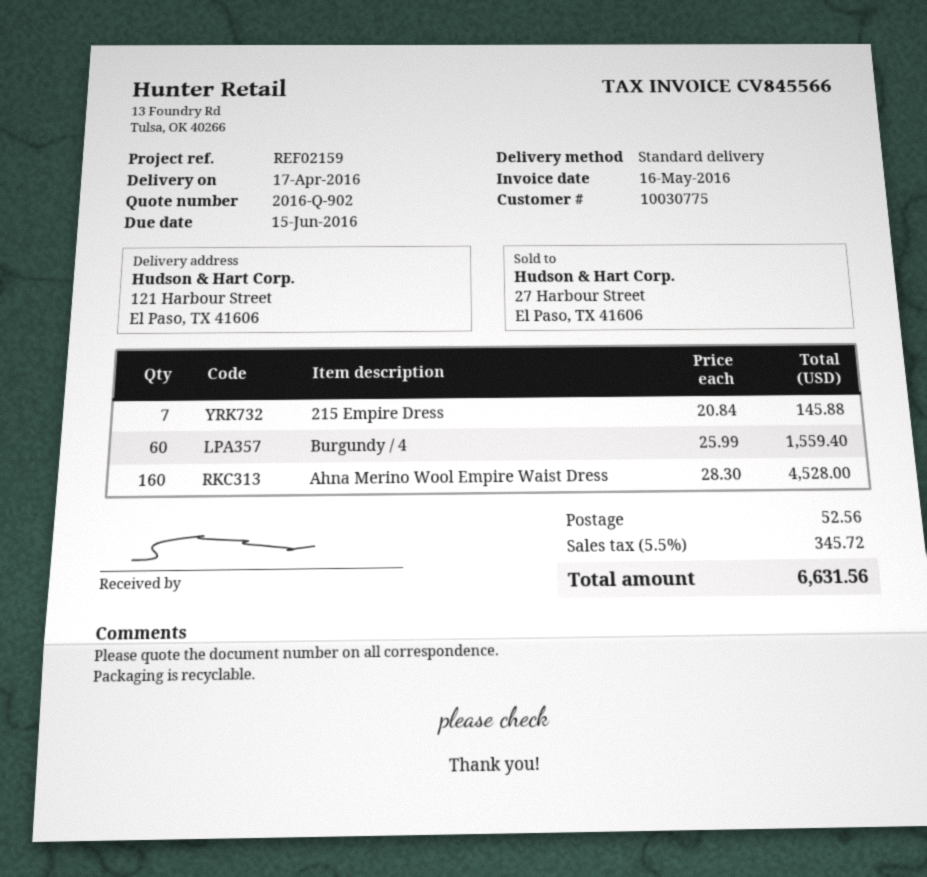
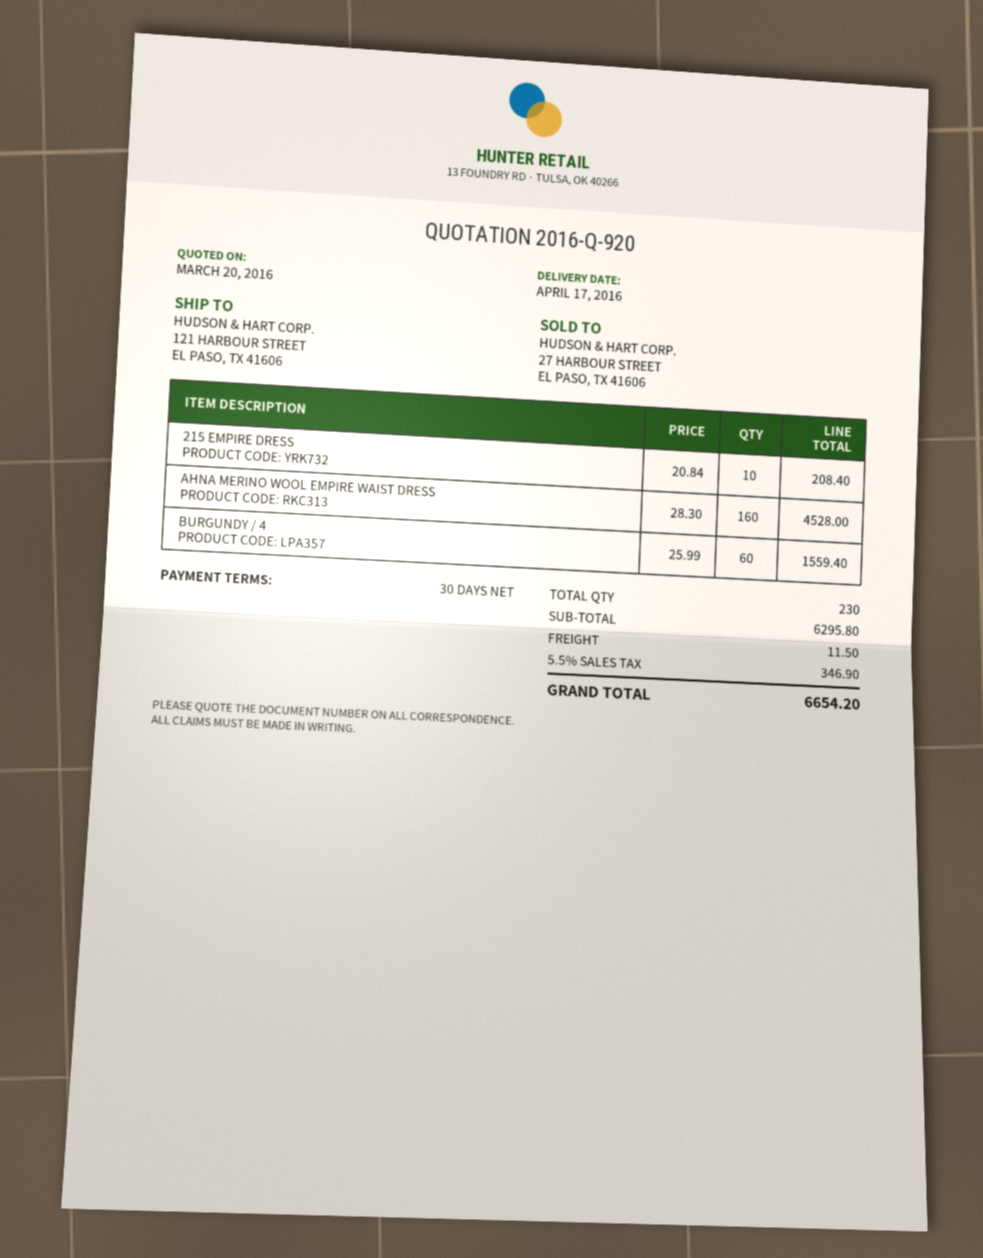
quote number: 2016-Q-902 -> 2016-Q-920
215 Empire Dress: 7 x 20.84 = 145.88 -> 10 x 20.84 = 208.40
shipping: 52.56 -> 11.50
tax: 5.5% = 345.72 -> 5.5% = 346.90
total: 6631.56 -> 6654.20

